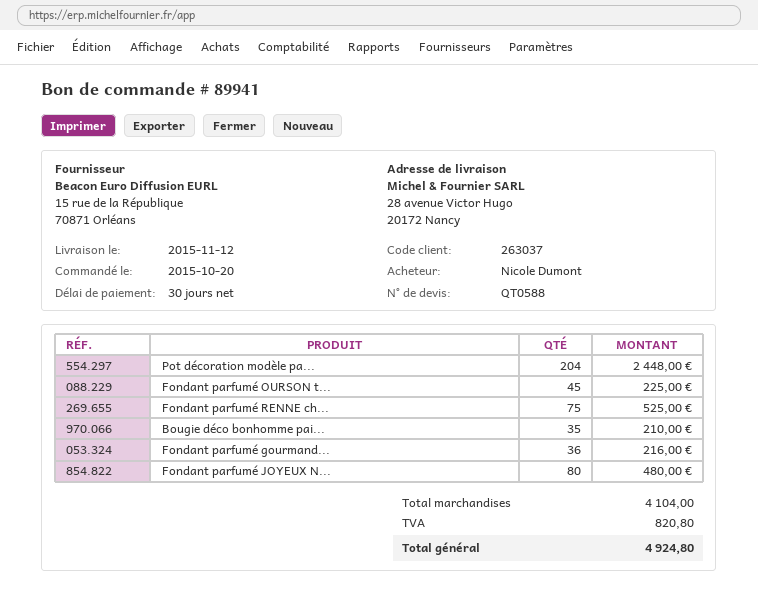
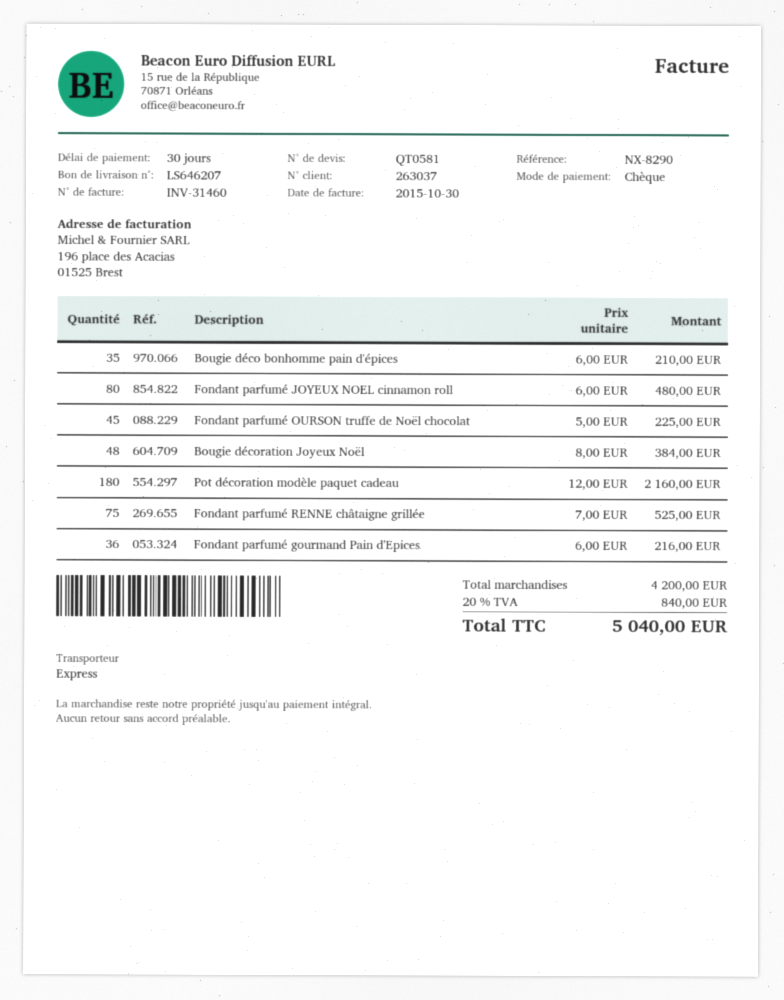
quote number: QT0588 -> QT0581
Pot décoration modèle pa...: 204 for 2448.00 -> 180 for 2160.00
Bougie décoration Joyeux Noël: none -> 48 for 384.00
subtotal: 4104.00 -> 4200.00
tax: 820.80 -> 840.00
total: 4924.80 -> 5040.00

